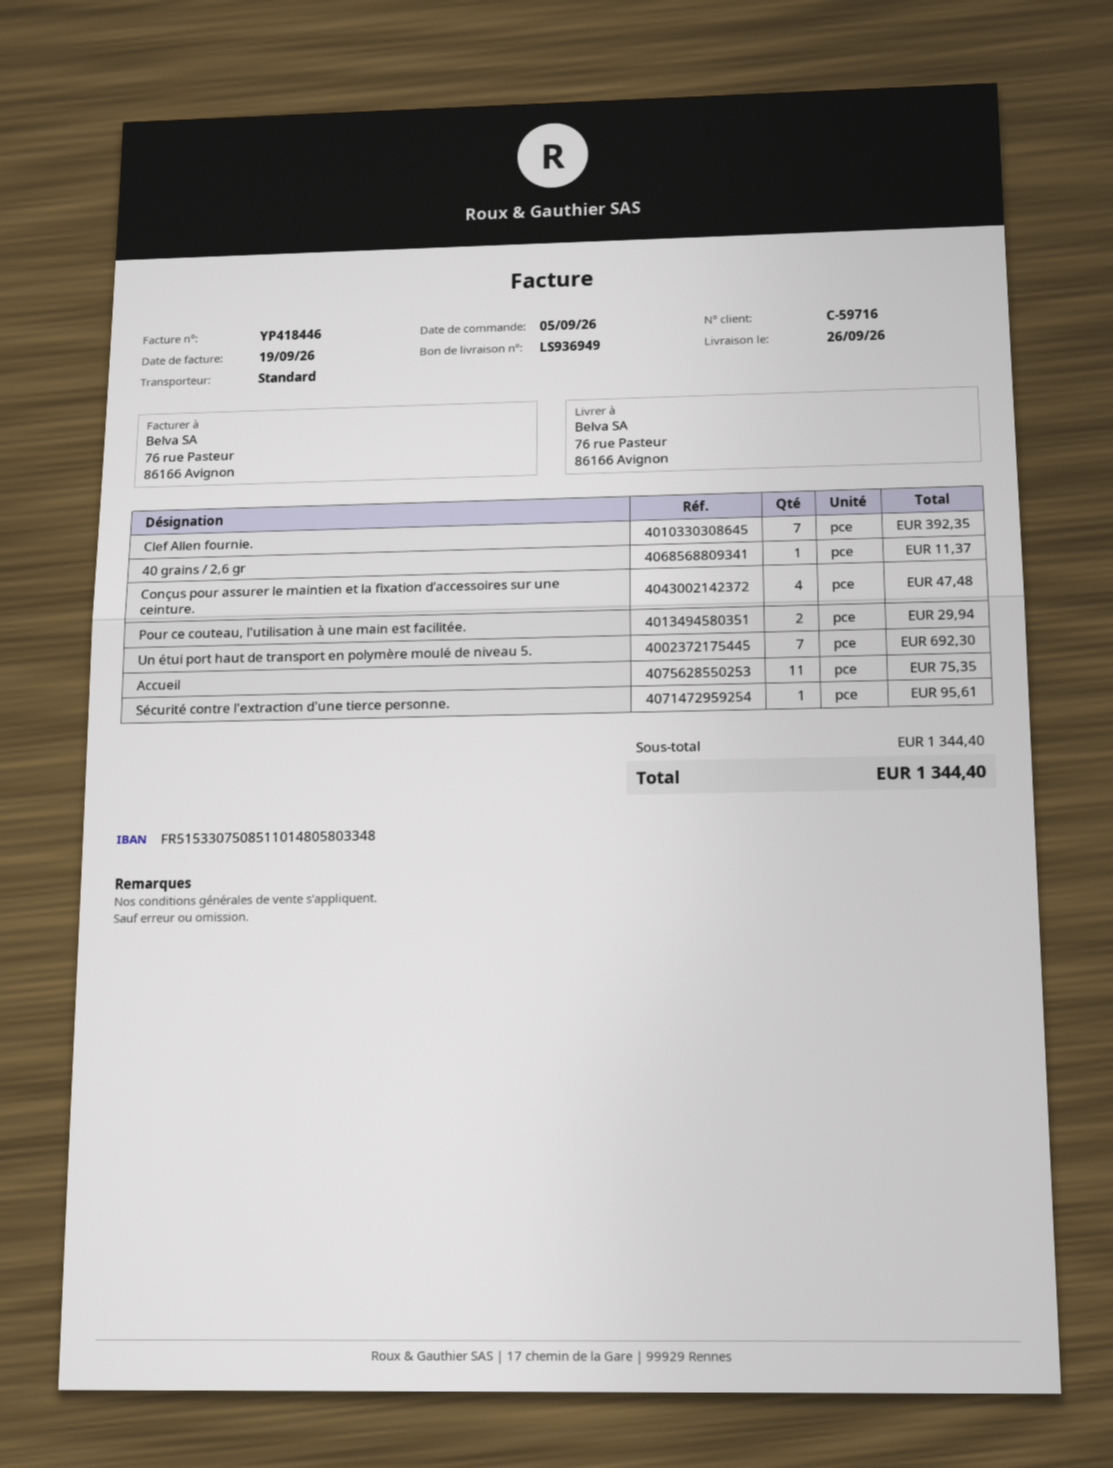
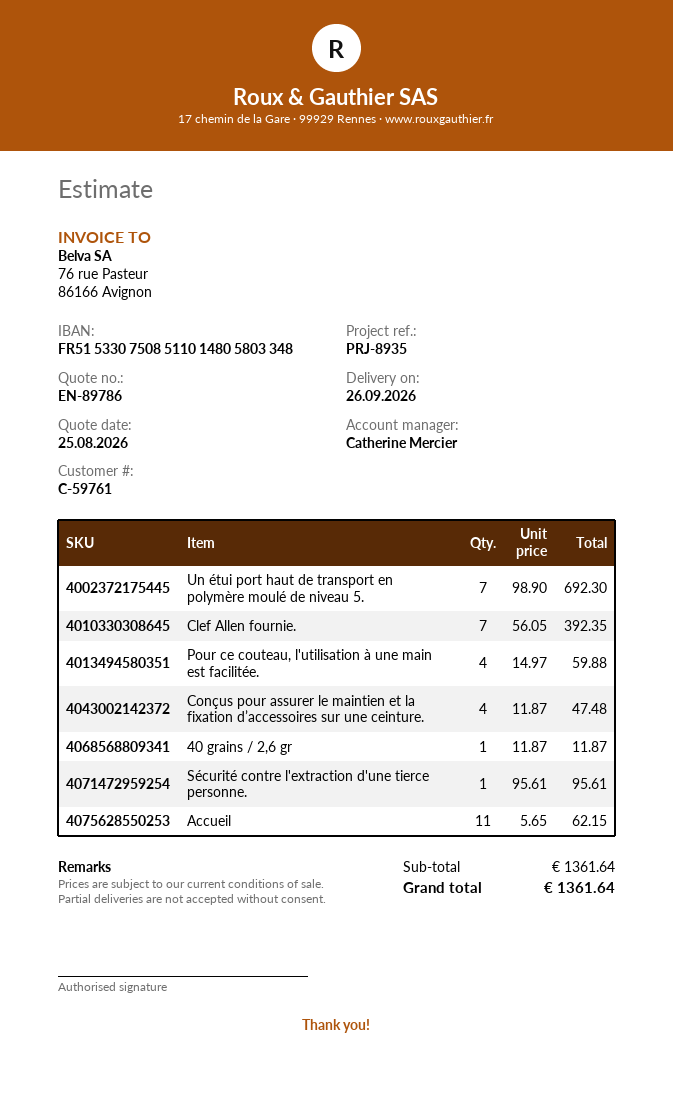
customer number: C-59716 -> C-59761
40 grains / 2,6 gr: 1 for 11.37 -> 1 for 11.87
Pour ce couteau, l'utilisation à une main est facilitée.: 2 for 29.94 -> 4 for 59.88
Accueil: 11 for 75.35 -> 11 for 62.15
subtotal: 1344.40 -> 1361.64
total: 1344.40 -> 1361.64

